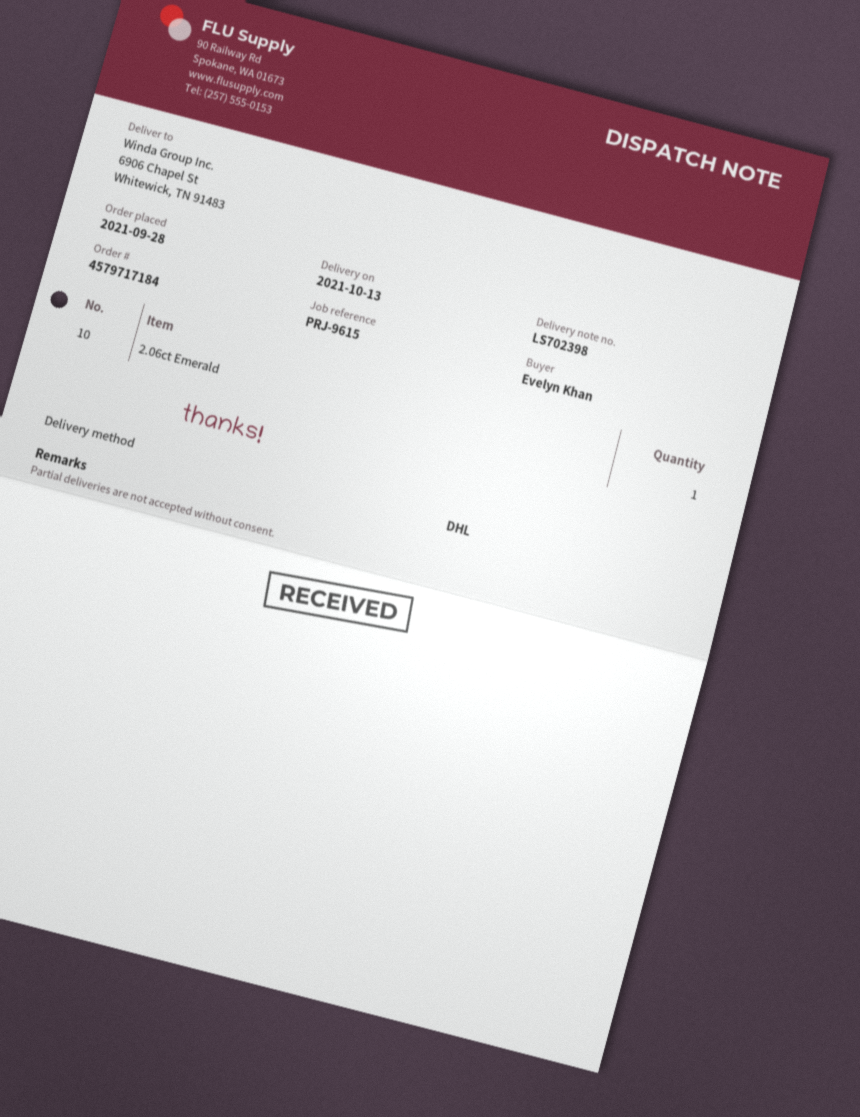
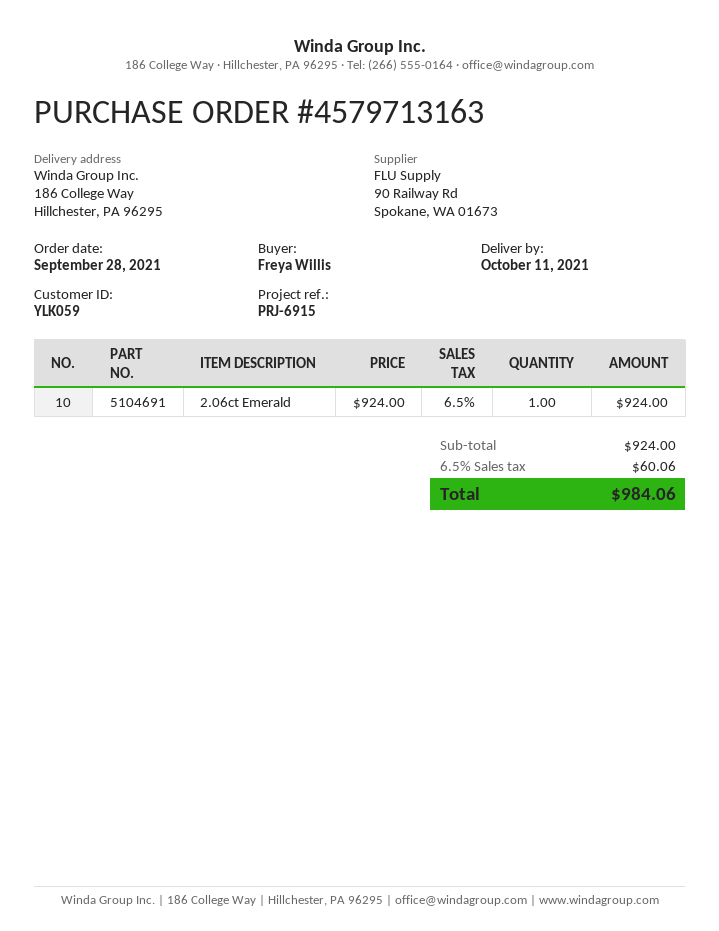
order number: 4579717184 -> 4579713163
delivery date: 2021-10-13 -> 2021-10-11
reference: PRJ-9615 -> PRJ-6915
ordered by: Evelyn Khan -> Freya Willis
ship to: 6906 Chapel St, Whitewick, TN 91483 -> 186 College Way, Hillchester, PA 96295

